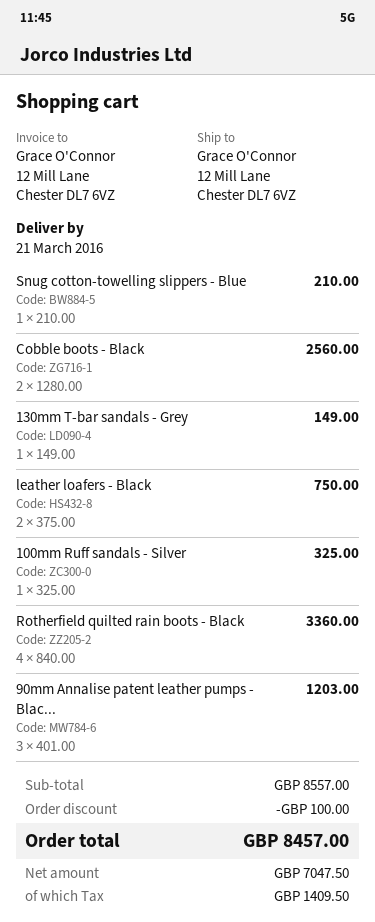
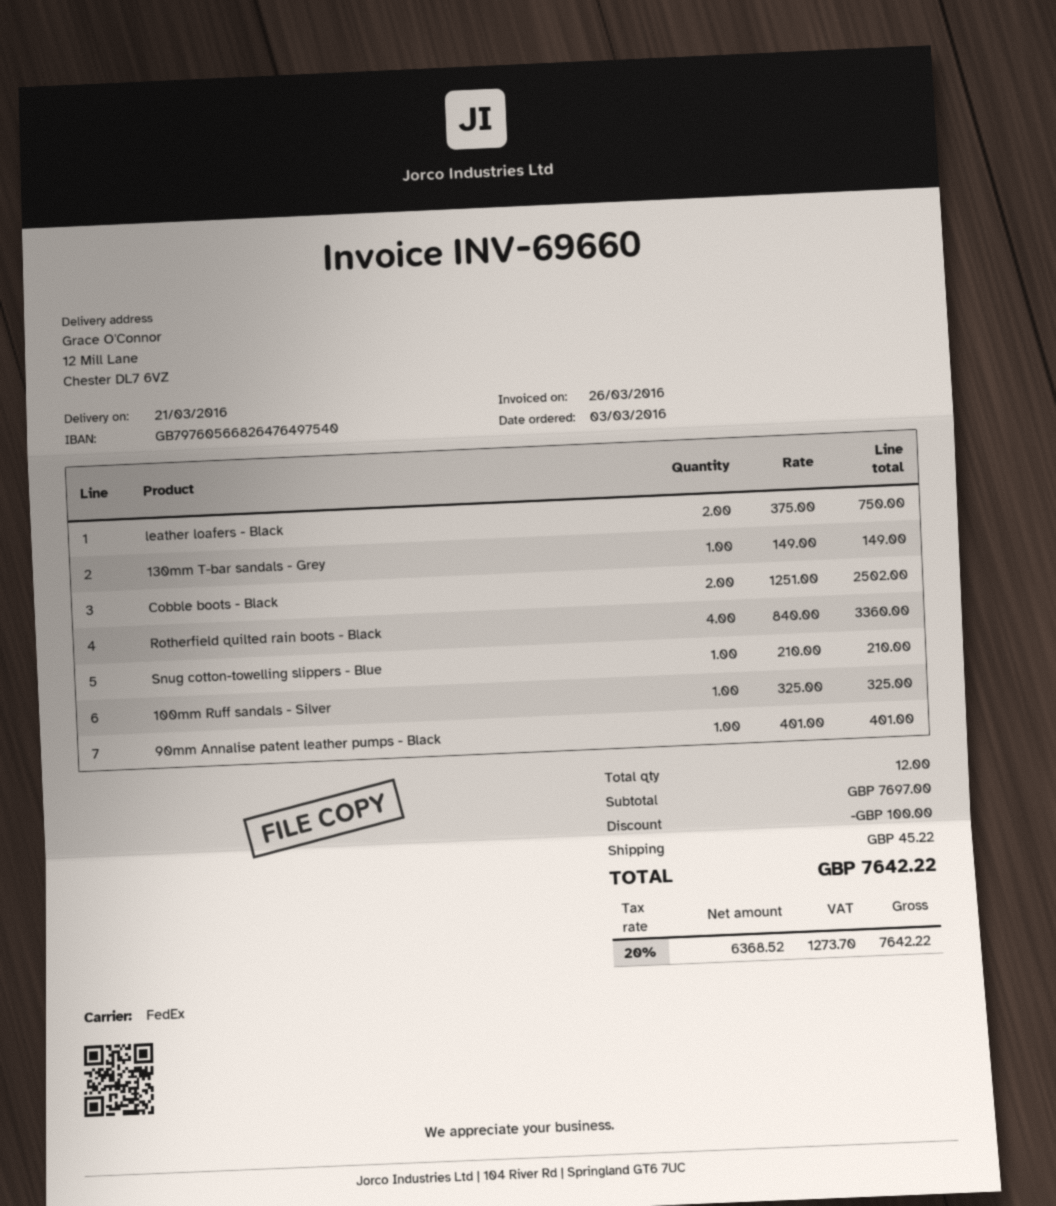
Cobble boots - Black: 2 x 1280.00 = 2560.00 -> 2 x 1251.00 = 2502.00
90mm Annalise patent leather pumps - Blac...: 3 x 401.00 = 1203.00 -> 1 x 401.00 = 401.00
subtotal: 8557.00 -> 7697.00
shipping: none -> 45.22
net: 7047.50 -> 6368.52
tax: 1409.50 -> 1273.70
total: 8457.00 -> 7642.22

